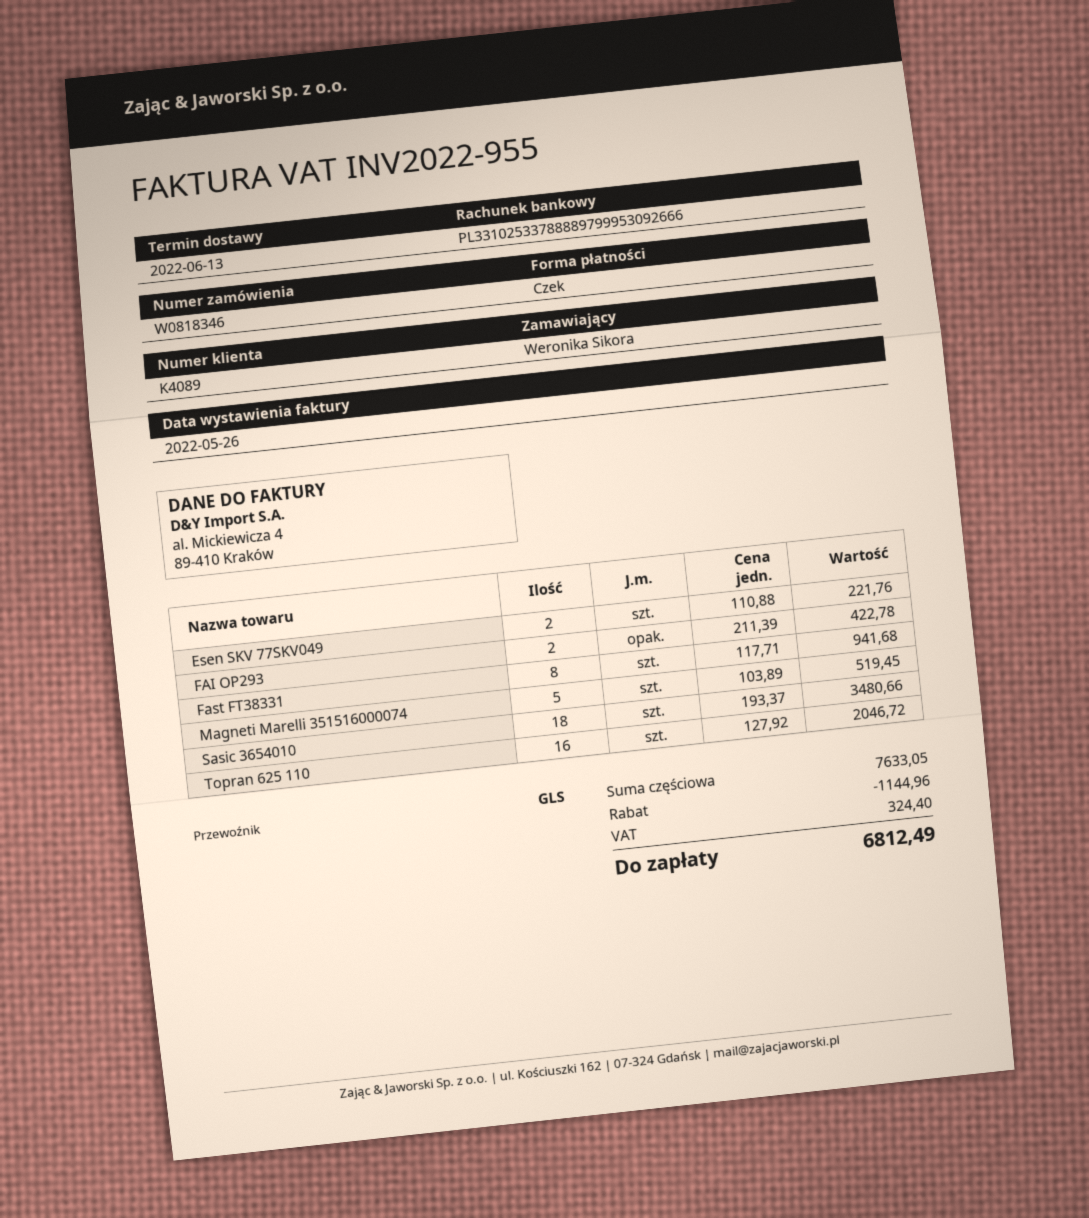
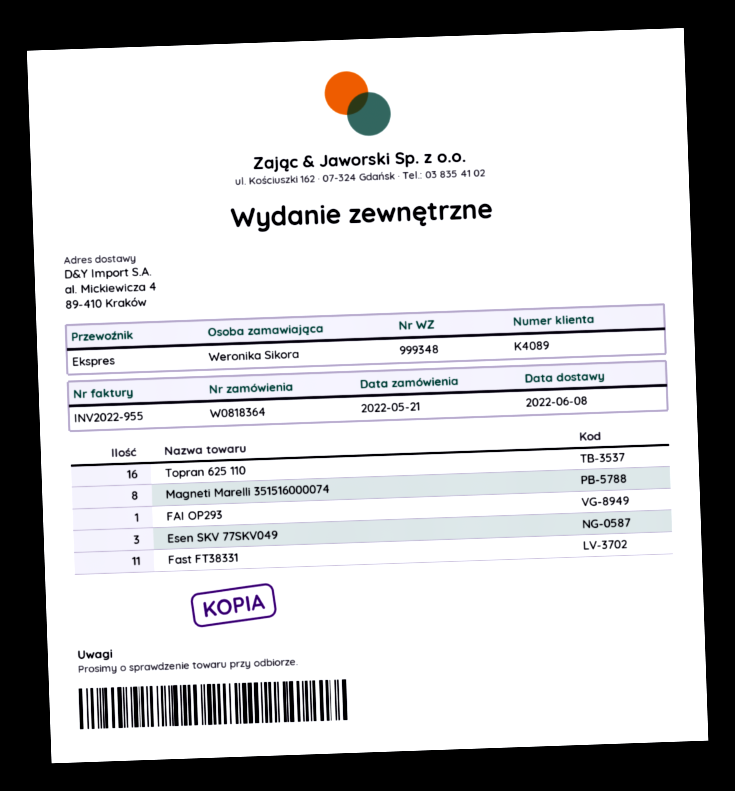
order number: W0818346 -> W0818364
delivery date: 2022-06-13 -> 2022-06-08
shipping method: GLS -> express
Esen SKV 77SKV049: 2 -> 3
FAI OP293: 2 -> 1
Fast FT38331: 8 -> 11
Magneti Marelli 351516000074: 5 -> 8
Sasic 3654010: 18 -> none

